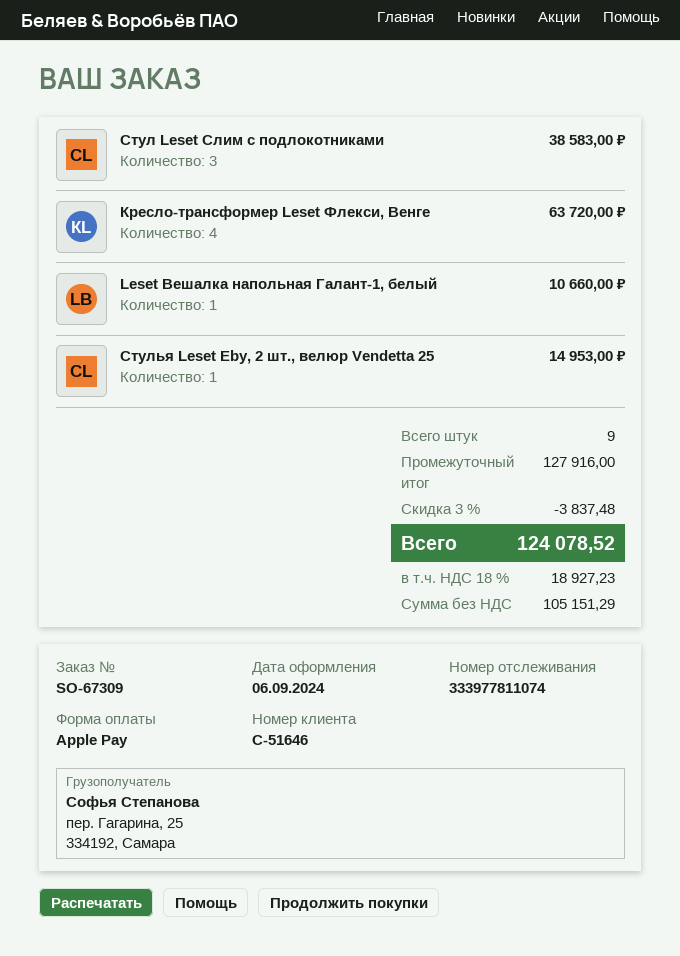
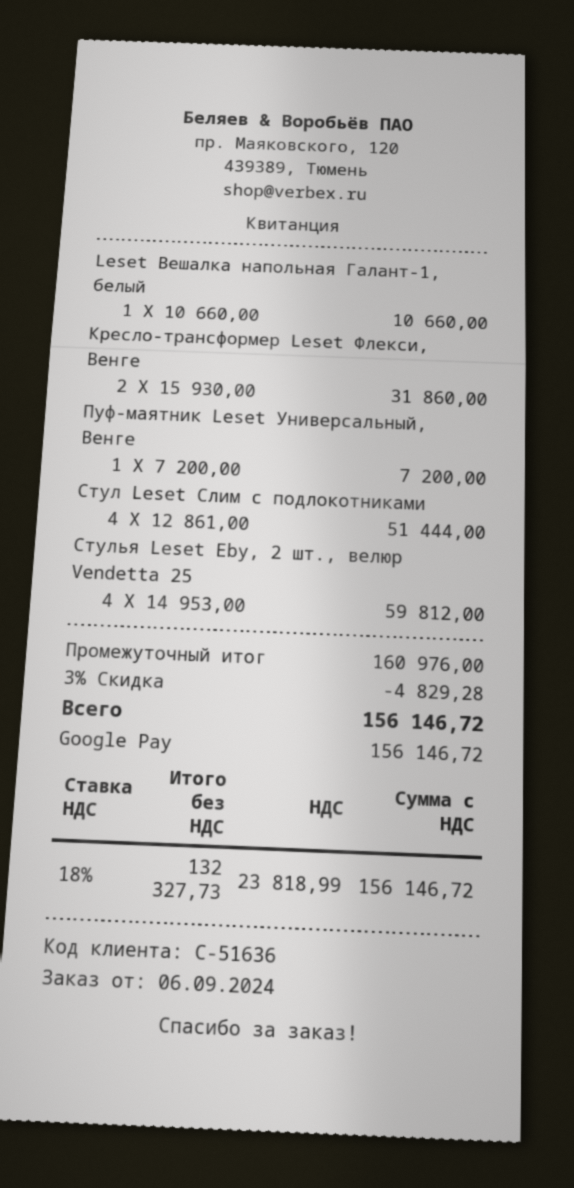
customer number: C-51646 -> C-51636
payment method: Apple Pay -> Google Pay
Стул Leset Слим с подлокотниками: 3 for 38583.00 -> 4 for 51444.00
Кресло-трансформер Leset Флекси, Венге: 4 for 63720.00 -> 2 for 31860.00
Стулья Leset Eby, 2 шт., велюр Vendetta 25: 1 for 14953.00 -> 4 for 59812.00
Пуф-маятник Leset Универсальный, Венге: none -> 1 for 7200.00
subtotal: 127916.00 -> 160976.00
discount: 3% = 3837.48 -> 3% = 4829.28
net: 105151.29 -> 132327.73
tax: 18% = 18927.23 -> 18% = 23818.99
total: 124078.52 -> 156146.72

